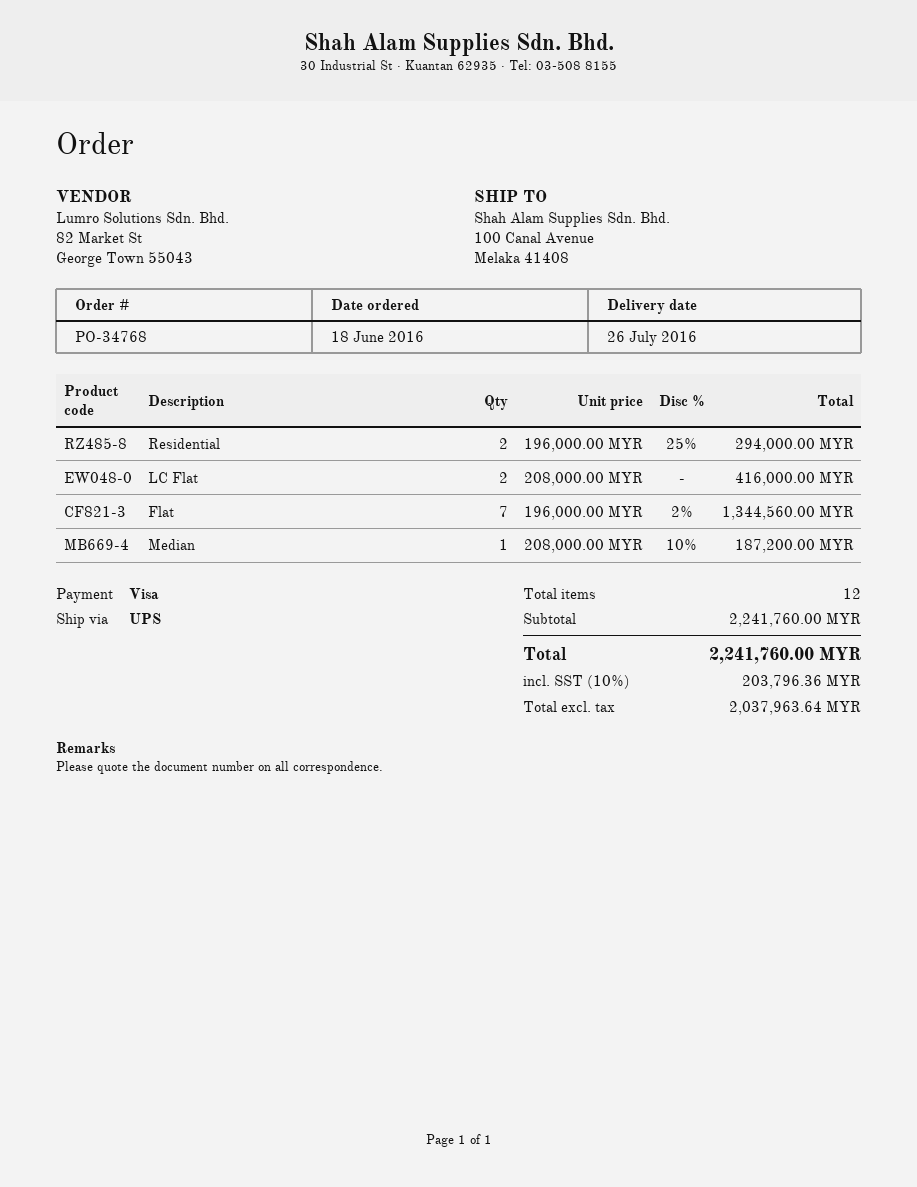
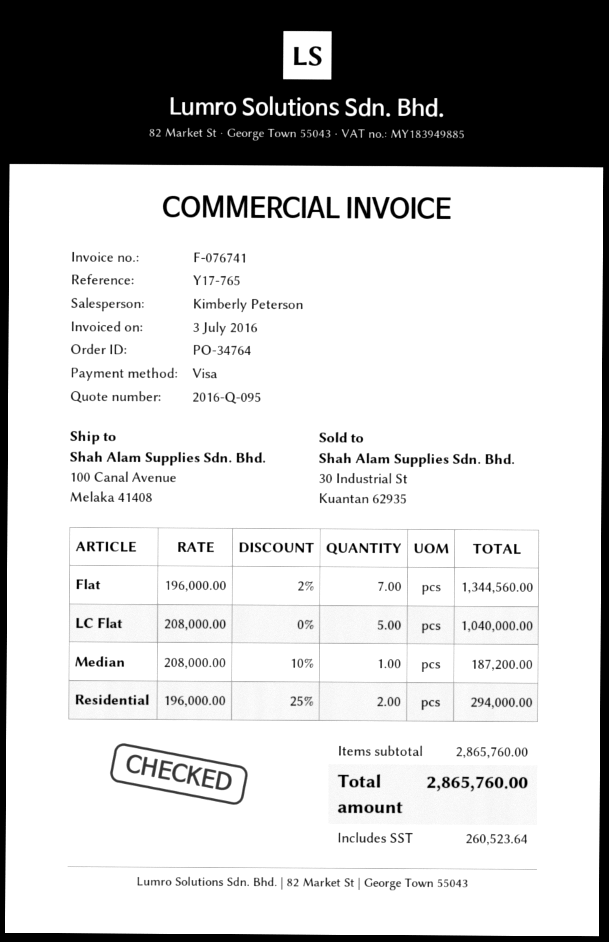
order number: PO-34768 -> PO-34764
LC Flat: 2 x 208000.00 = 416000.00 -> 5 x 208000.00 = 1040000.00
subtotal: 2241760.00 -> 2865760.00
tax: 203796.36 -> 260523.64
total: 2241760.00 -> 2865760.00

